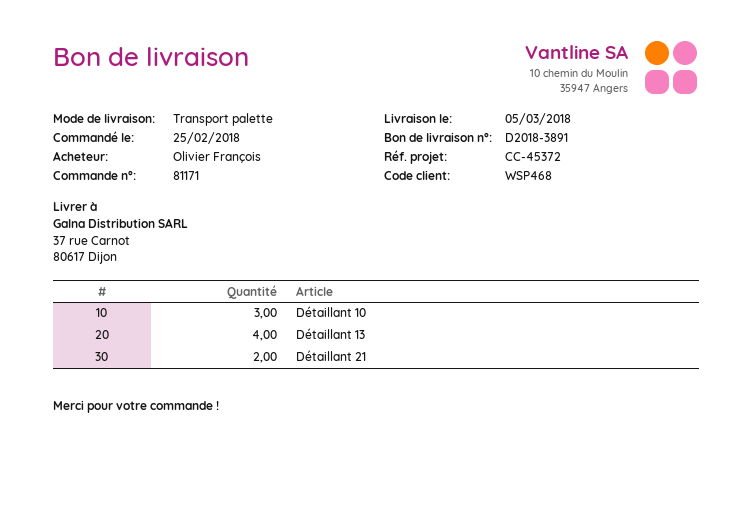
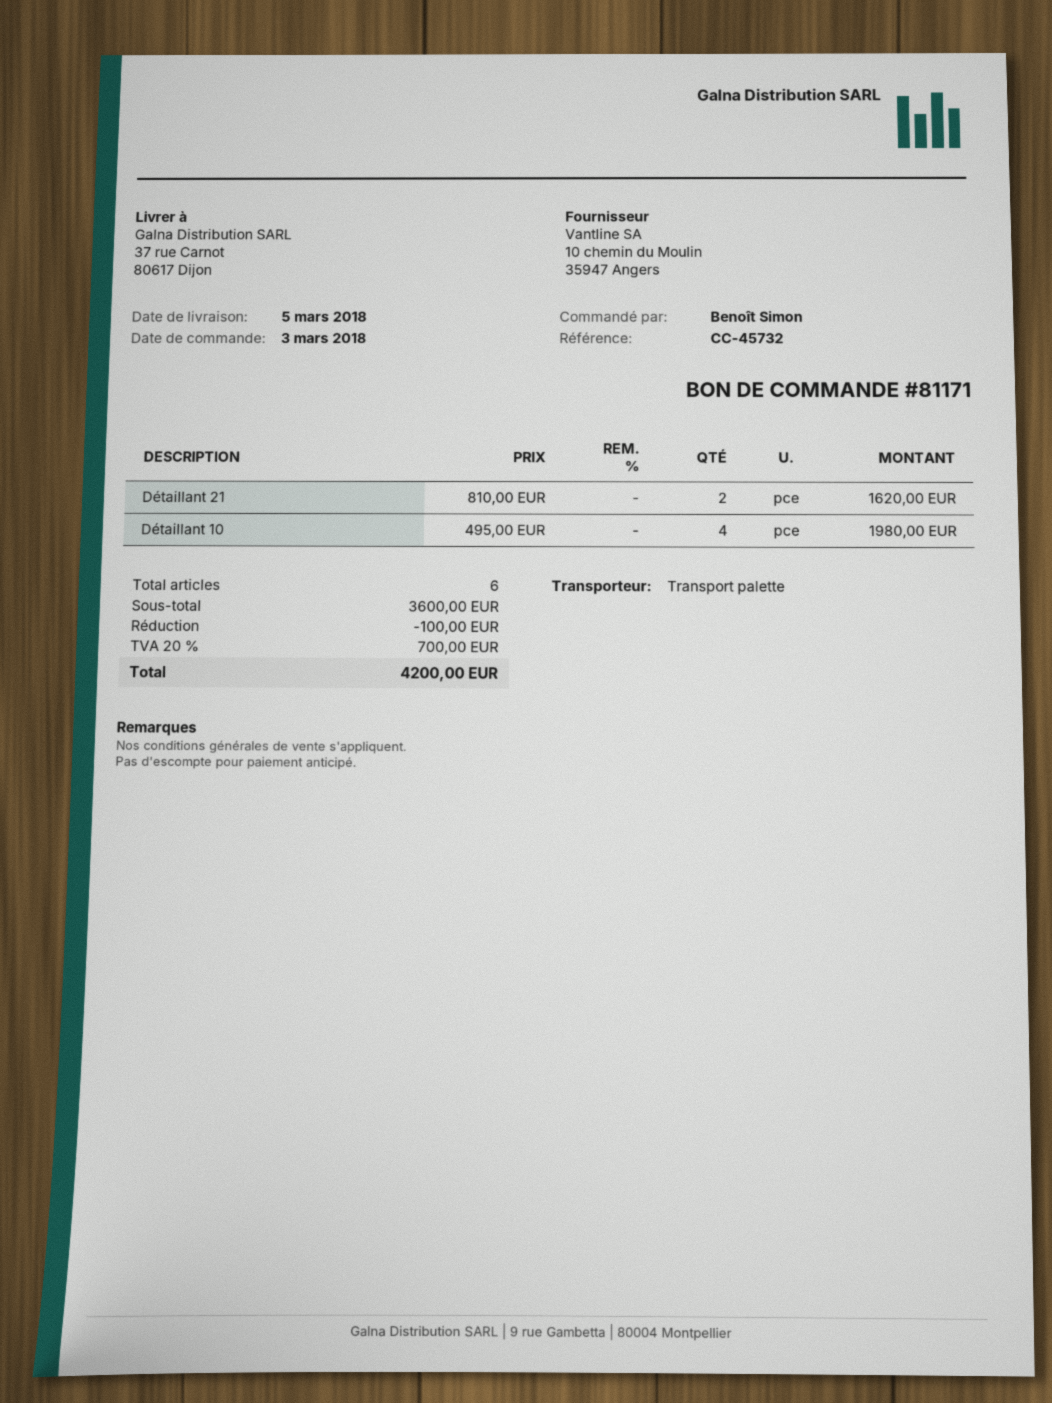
order date: 2018-02-25 -> 2018-03-03
reference: CC-45372 -> CC-45732
ordered by: Olivier François -> Benoît Simon
Détaillant 10: 3 -> 4
Détaillant 13: 4 -> none

